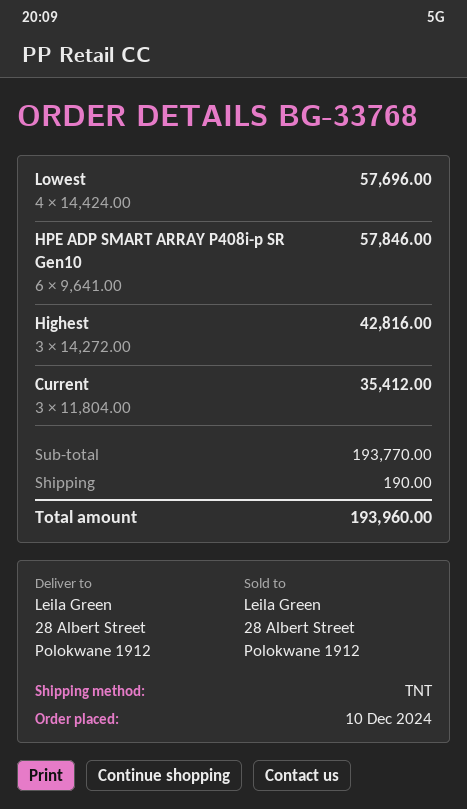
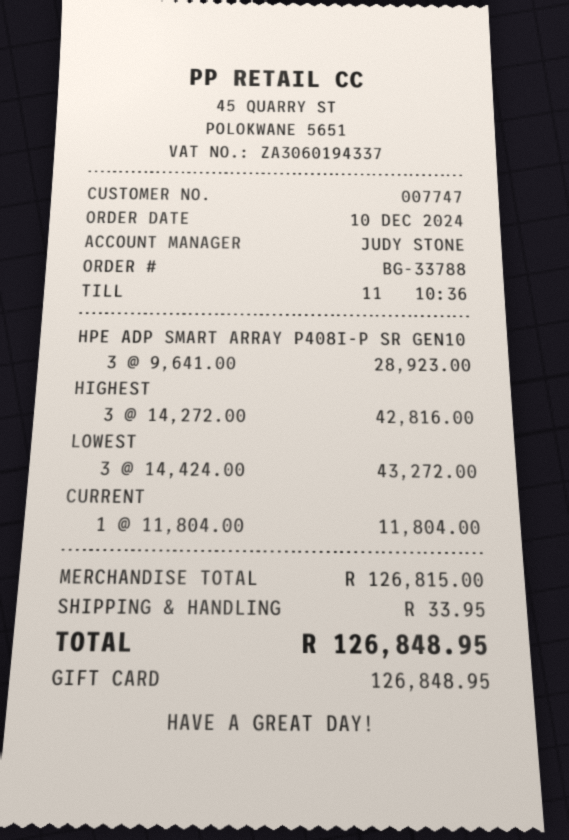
order number: BG-33768 -> BG-33788
Lowest: 4 x 14424.00 = 57696.00 -> 3 x 14424.00 = 43272.00
HPE ADP SMART ARRAY P408i-p SR Gen10: 6 x 9641.00 = 57846.00 -> 3 x 9641.00 = 28923.00
Current: 3 x 11804.00 = 35412.00 -> 1 x 11804.00 = 11804.00
subtotal: 193770.00 -> 126815.00
shipping: 190.00 -> 33.95
total: 193960.00 -> 126848.95

